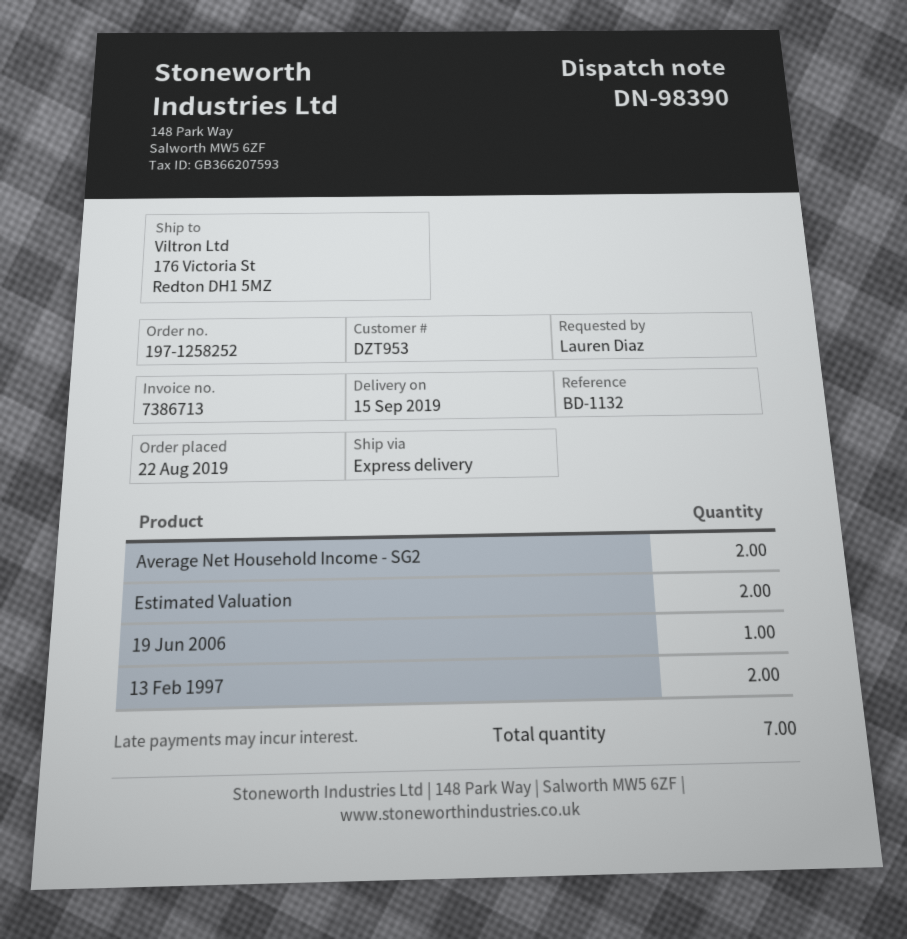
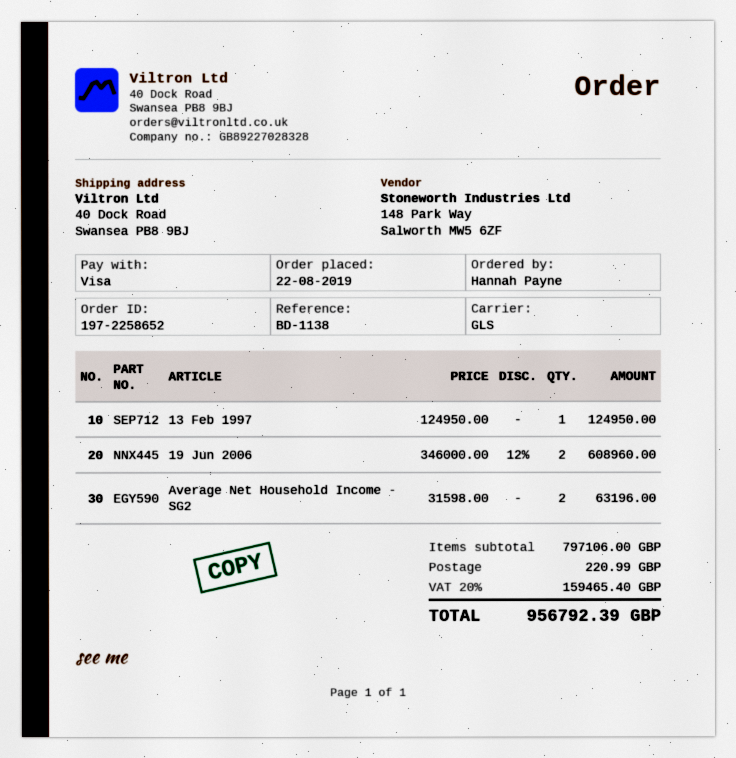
order number: 197-1258252 -> 197-2258652
reference: BD-1132 -> BD-1138
ordered by: Lauren Diaz -> Hannah Payne
shipping method: express -> GLS
ship to: 176 Victoria St, Redton DH1 5MZ -> 40 Dock Road, Swansea PB8 9BJ
Estimated Valuation: 2 -> none
19 Jun 2006: 1 -> 2
13 Feb 1997: 2 -> 1

